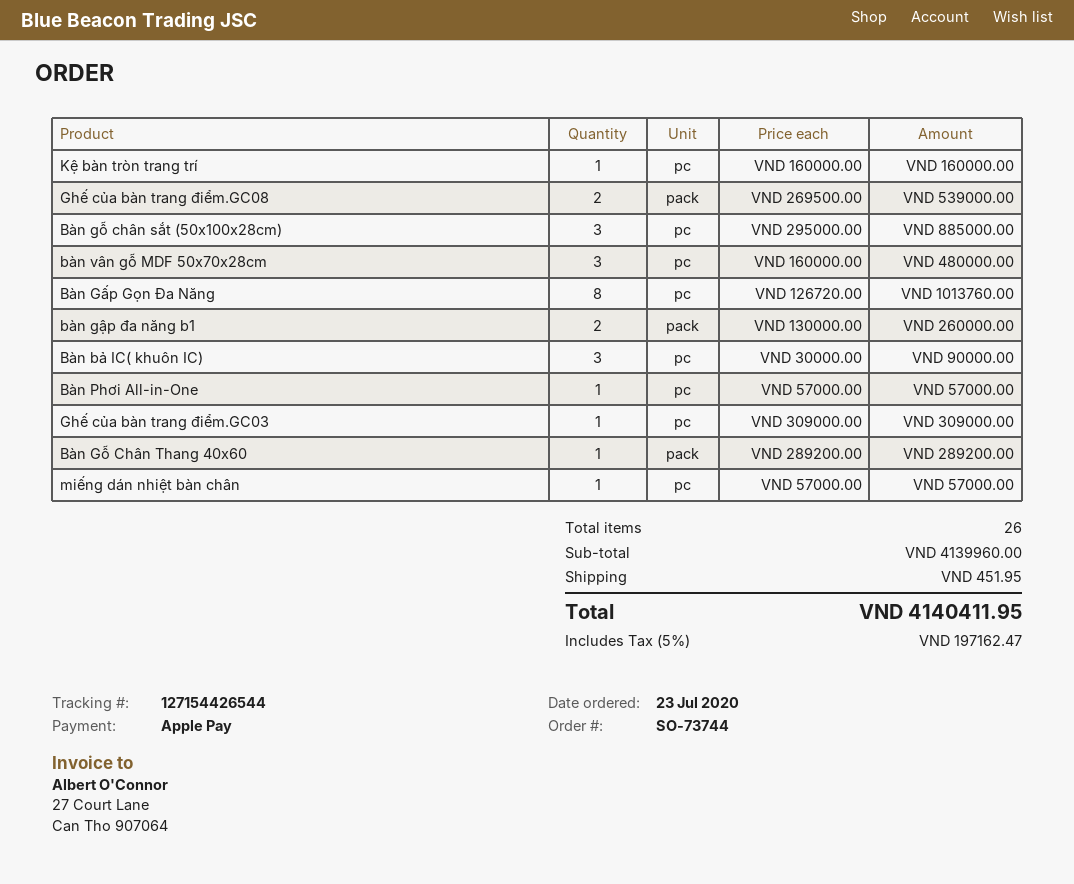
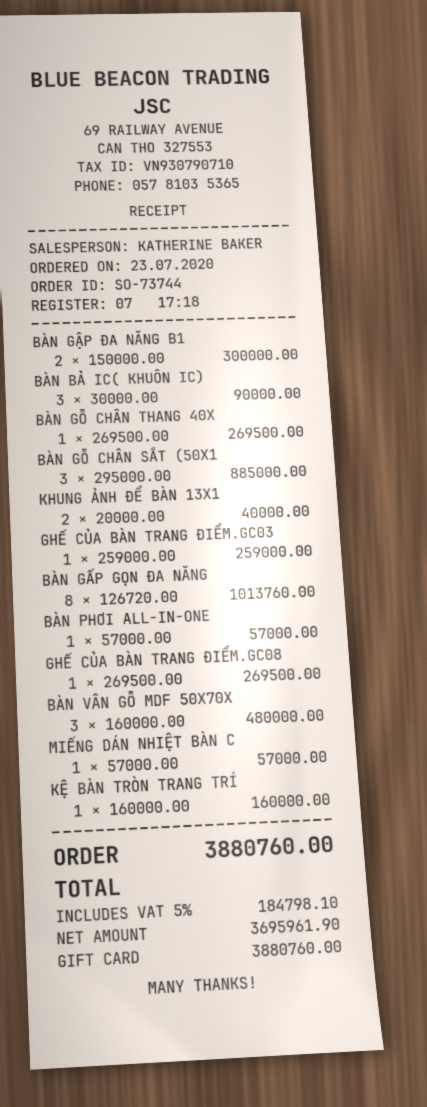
payment method: Apple Pay -> gift card
Ghế của bàn trang điểm.GC08: 2 x 269500.00 = 539000.00 -> 1 x 269500.00 = 269500.00
bàn gập đa năng b1: 2 x 130000.00 = 260000.00 -> 2 x 150000.00 = 300000.00
Ghế của bàn trang điểm.GC03: 1 x 309000.00 = 309000.00 -> 1 x 259000.00 = 259000.00
Bàn Gỗ Chân Thang 40x60: 1 x 289200.00 = 289200.00 -> 1 x 269500.00 = 269500.00
KHUNG ẢNH ĐỂ BÀN 13X1: none -> 2 x 20000.00 = 40000.00
shipping: 451.95 -> none
tax: 5% = 197162.47 -> 5% = 184798.10
total: 4140411.95 -> 3880760.00

